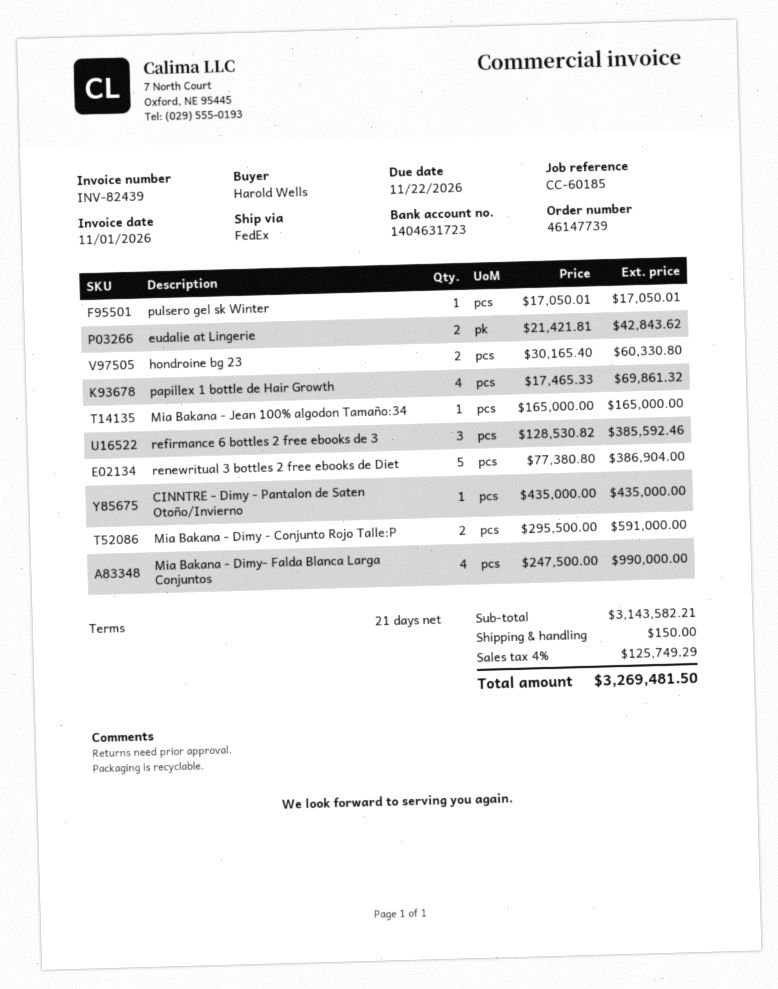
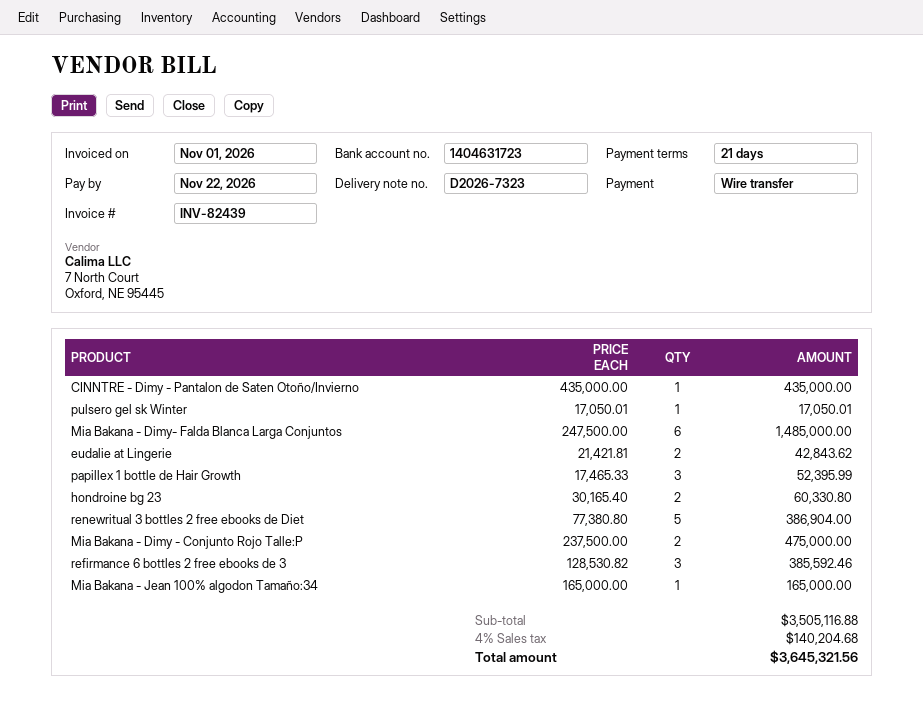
papillex 1 bottle de Hair Growth: 4 x 17465.33 = 69861.32 -> 3 x 17465.33 = 52395.99
Mia Bakana - Dimy - Conjunto Rojo Talle:P: 2 x 295500.00 = 591000.00 -> 2 x 237500.00 = 475000.00
Mia Bakana - Dimy- Falda Blanca Larga Conjuntos: 4 x 247500.00 = 990000.00 -> 6 x 247500.00 = 1485000.00
subtotal: 3143582.21 -> 3505116.88
shipping: 150.00 -> none
tax: 4% = 125749.29 -> 4% = 140204.68
total: 3269481.50 -> 3645321.56

